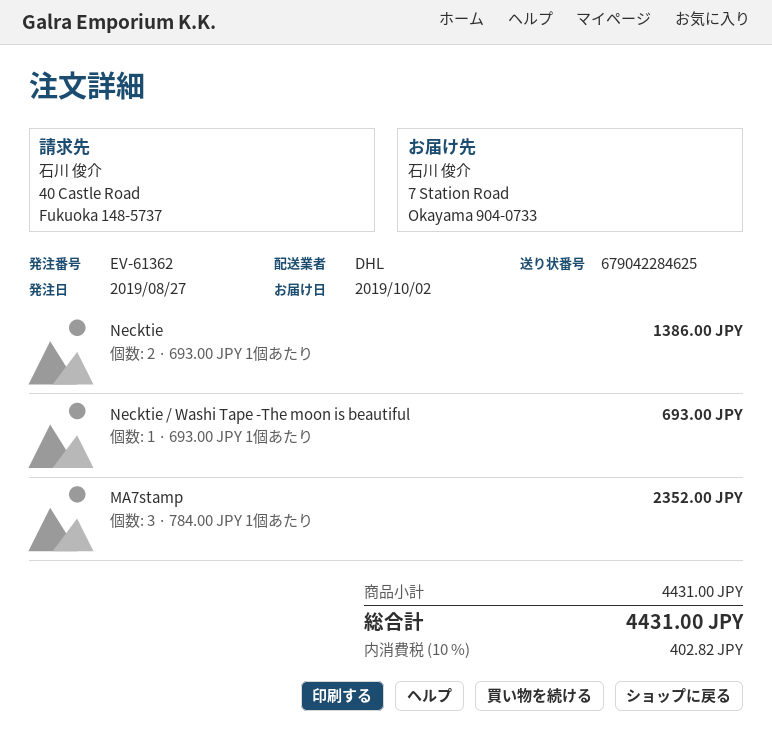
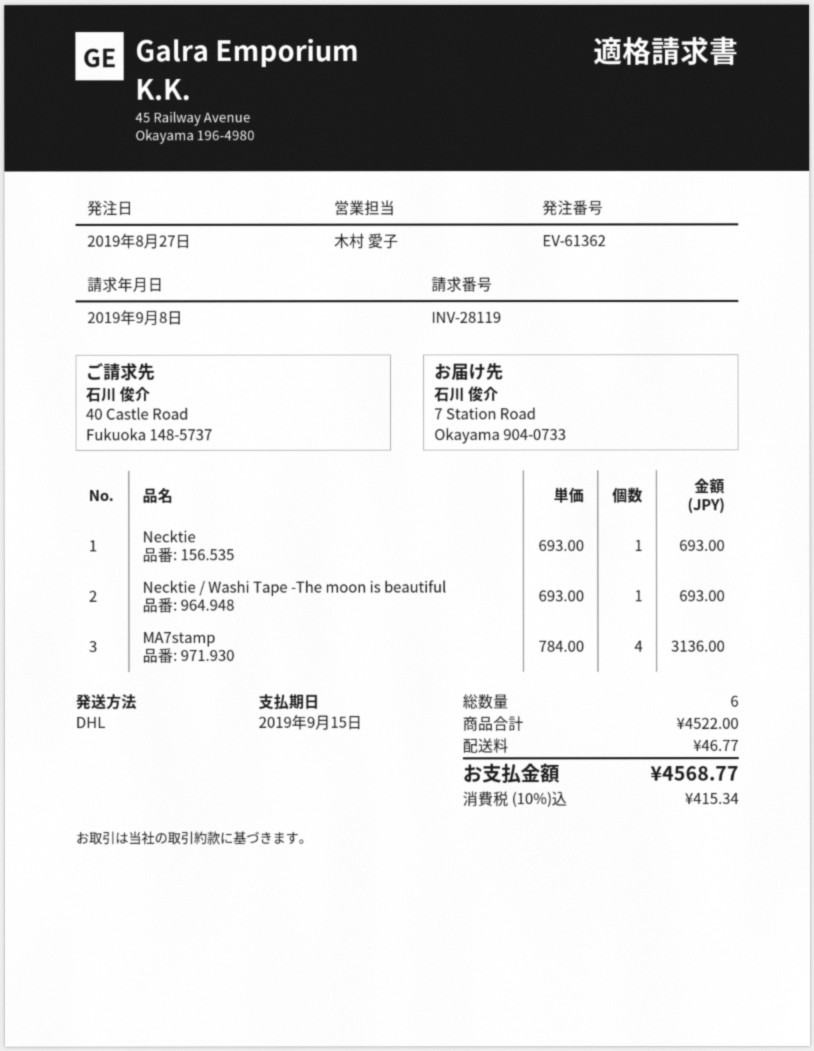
Necktie: 2 x 693.00 = 1386.00 -> 1 x 693.00 = 693.00
MA7stamp: 3 x 784.00 = 2352.00 -> 4 x 784.00 = 3136.00
subtotal: 4431.00 -> 4522.00
shipping: none -> 46.77
tax: 10% = 402.82 -> 10% = 415.34
total: 4431.00 -> 4568.77

